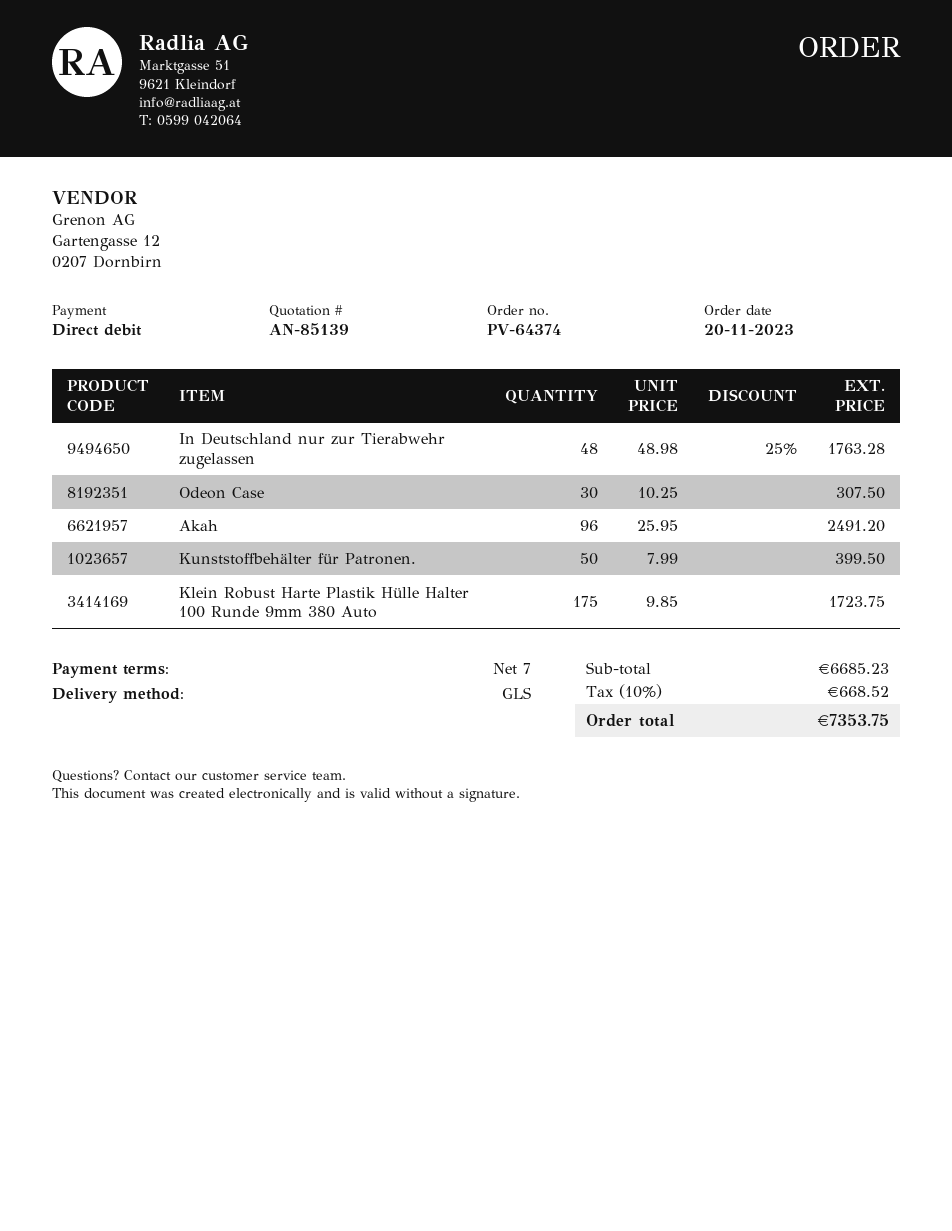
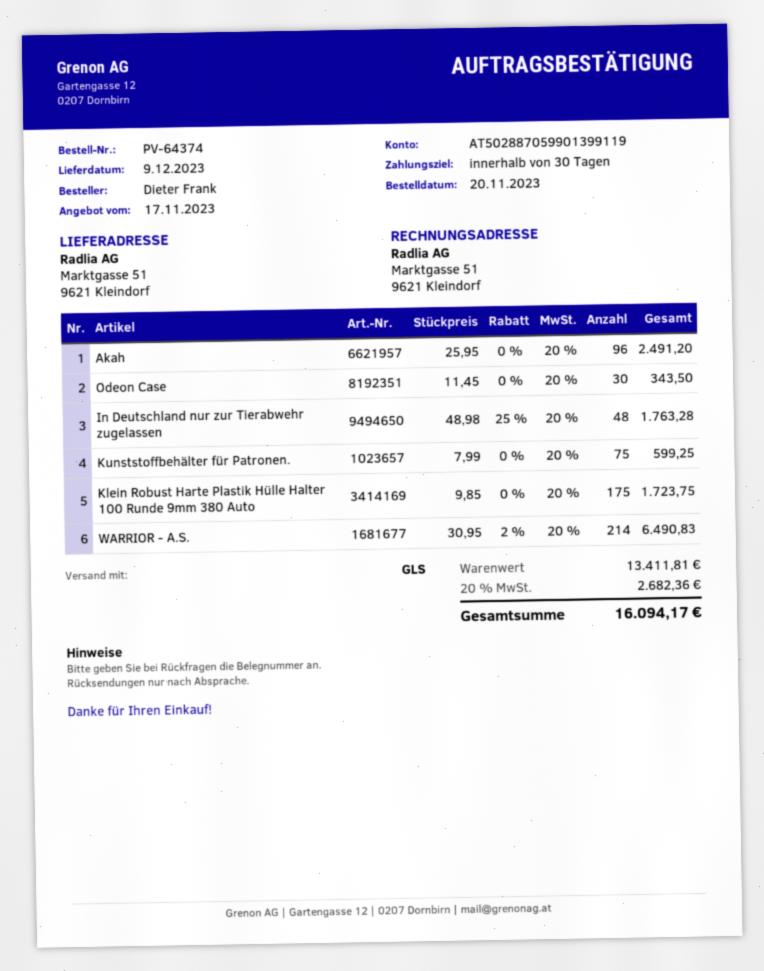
payment terms: 7 days -> 30 days
Odeon Case: 30 x 10.25 = 307.50 -> 30 x 11.45 = 343.50
Kunststoffbehälter für Patronen.: 50 x 7.99 = 399.50 -> 75 x 7.99 = 599.25
WARRIOR - A.S.: none -> 214 x 30.95 - 2% = 6490.83
subtotal: 6685.23 -> 13411.81
tax: 10% = 668.52 -> 20% = 2682.36
total: 7353.75 -> 16094.17

